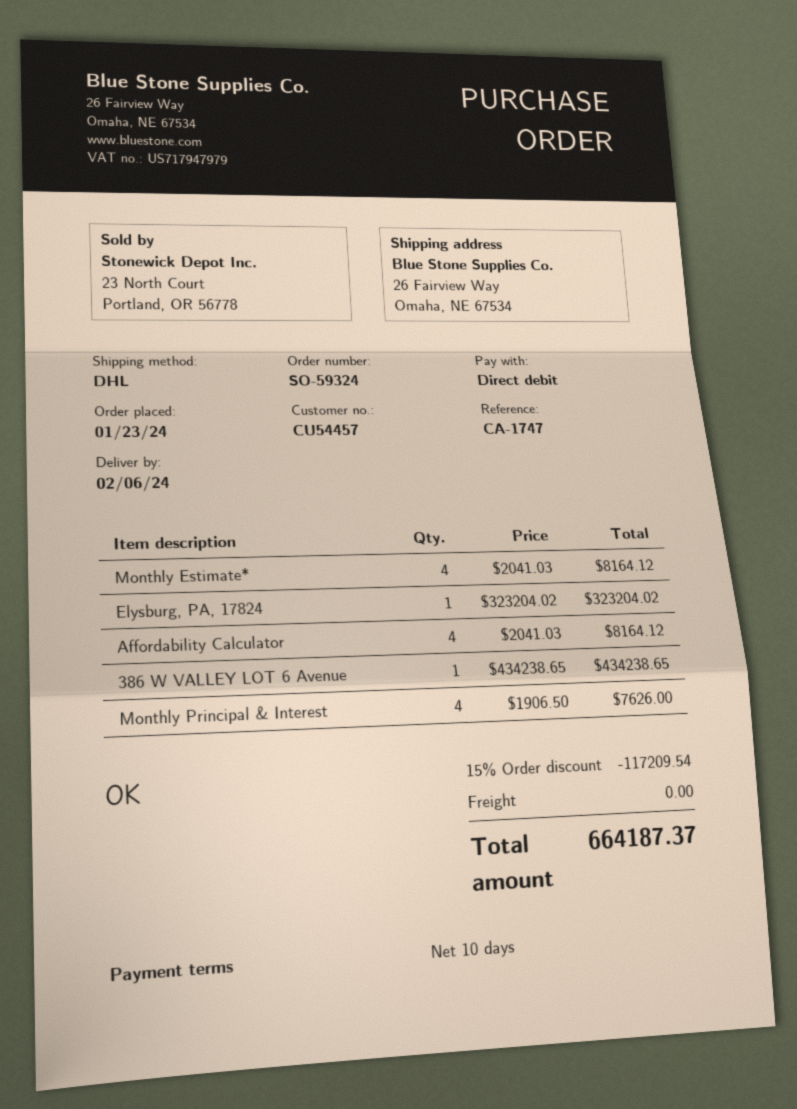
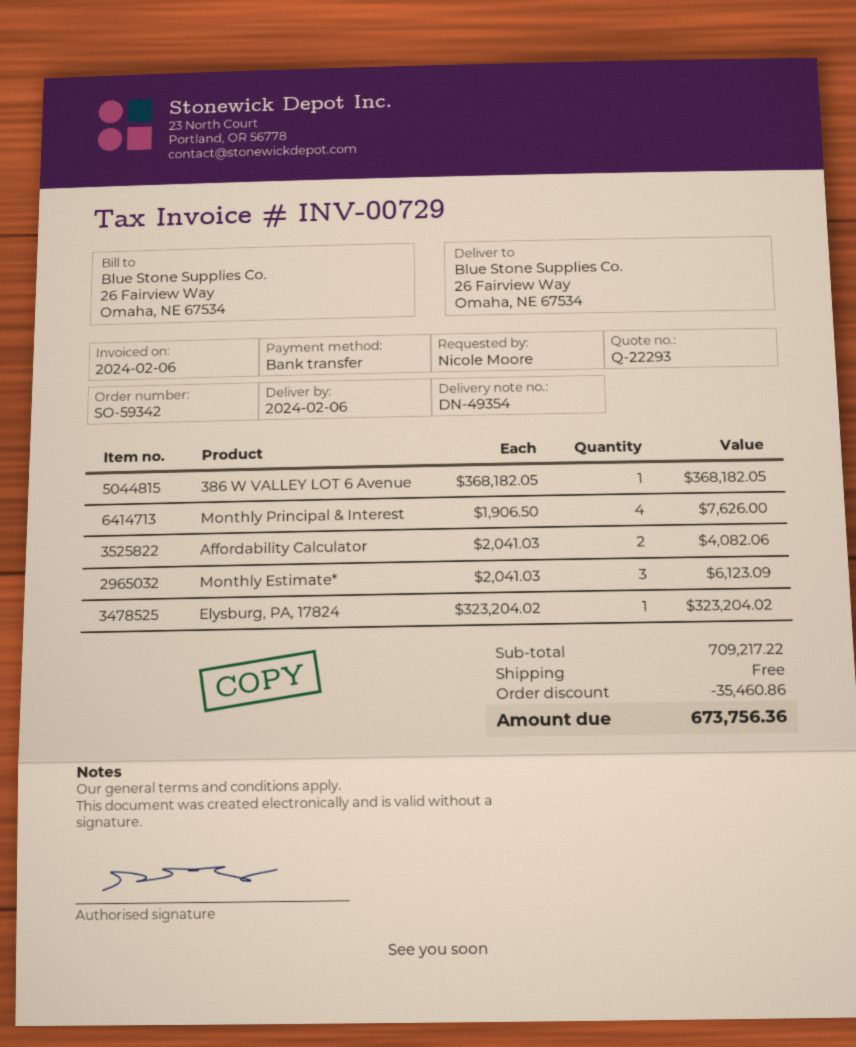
order number: SO-59324 -> SO-59342
payment method: direct debit -> bank transfer
Monthly Estimate*: 4 x 2041.03 = 8164.12 -> 3 x 2041.03 = 6123.09
Affordability Calculator: 4 x 2041.03 = 8164.12 -> 2 x 2041.03 = 4082.06
386 W VALLEY LOT 6 Avenue: 1 x 434238.65 = 434238.65 -> 1 x 368182.05 = 368182.05
discount: 117209.54 -> 35460.86
total: 664187.37 -> 673756.36

